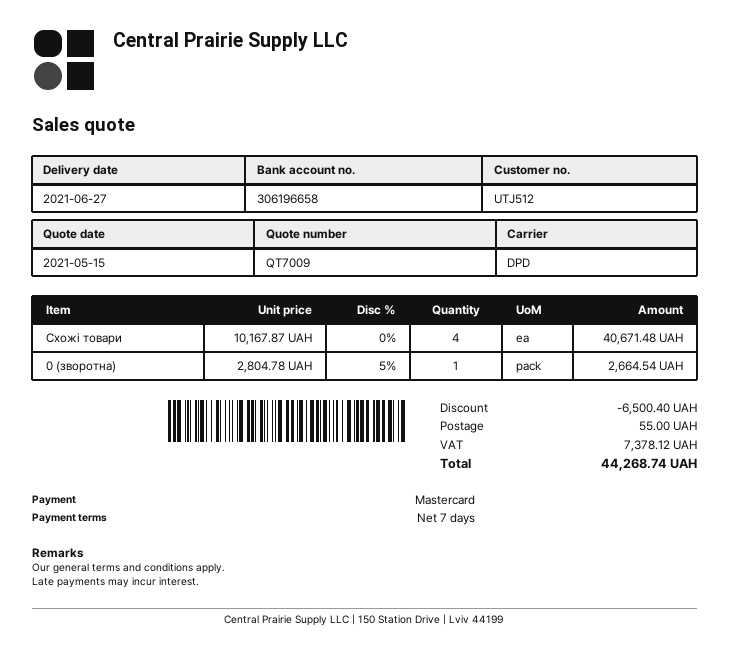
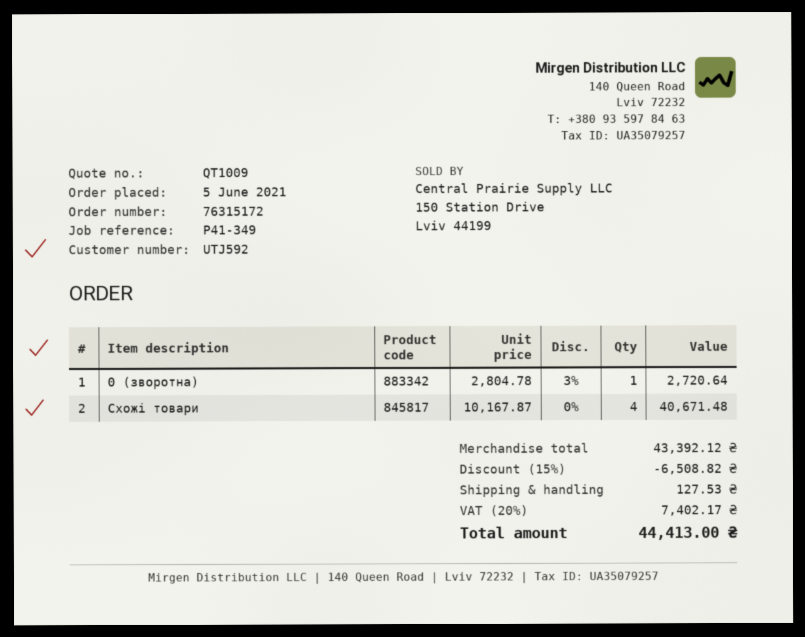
quote number: QT7009 -> QT1009
customer number: UTJ512 -> UTJ592
0 (зворотна): 1 x 2804.78 - 5% = 2664.54 -> 1 x 2804.78 - 3% = 2720.64
discount: 6500.40 -> 6508.82
shipping: 55.00 -> 127.53
tax: 7378.12 -> 7402.17
total: 44268.74 -> 44413.00

